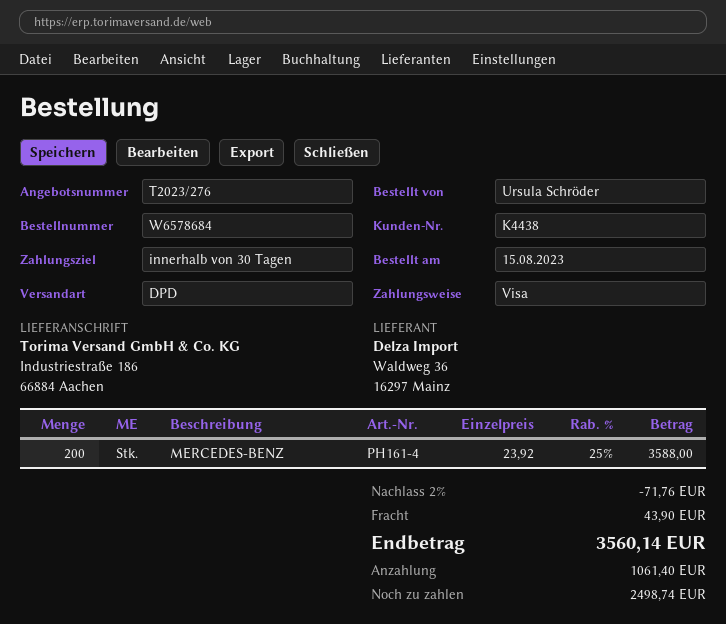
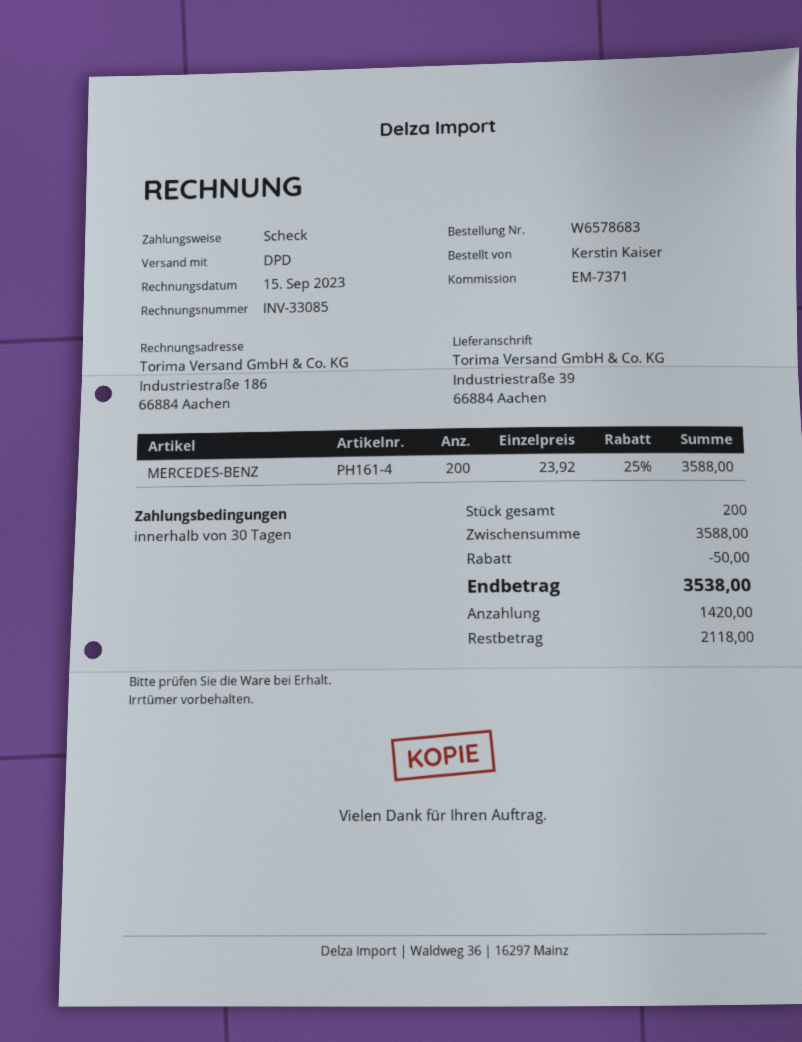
order number: W6578684 -> W6578683
ordered by: Ursula Schröder -> Kerstin Kaiser
payment method: Visa -> cheque
ship to: Industriestraße 186, 66884 Aachen -> Industriestraße 39, 66884 Aachen
discount: 71.76 -> 50.00
shipping: 43.90 -> none
total: 3560.14 -> 3538.00
deposit: 1061.40 -> 1420.00
balance: 2498.74 -> 2118.00

